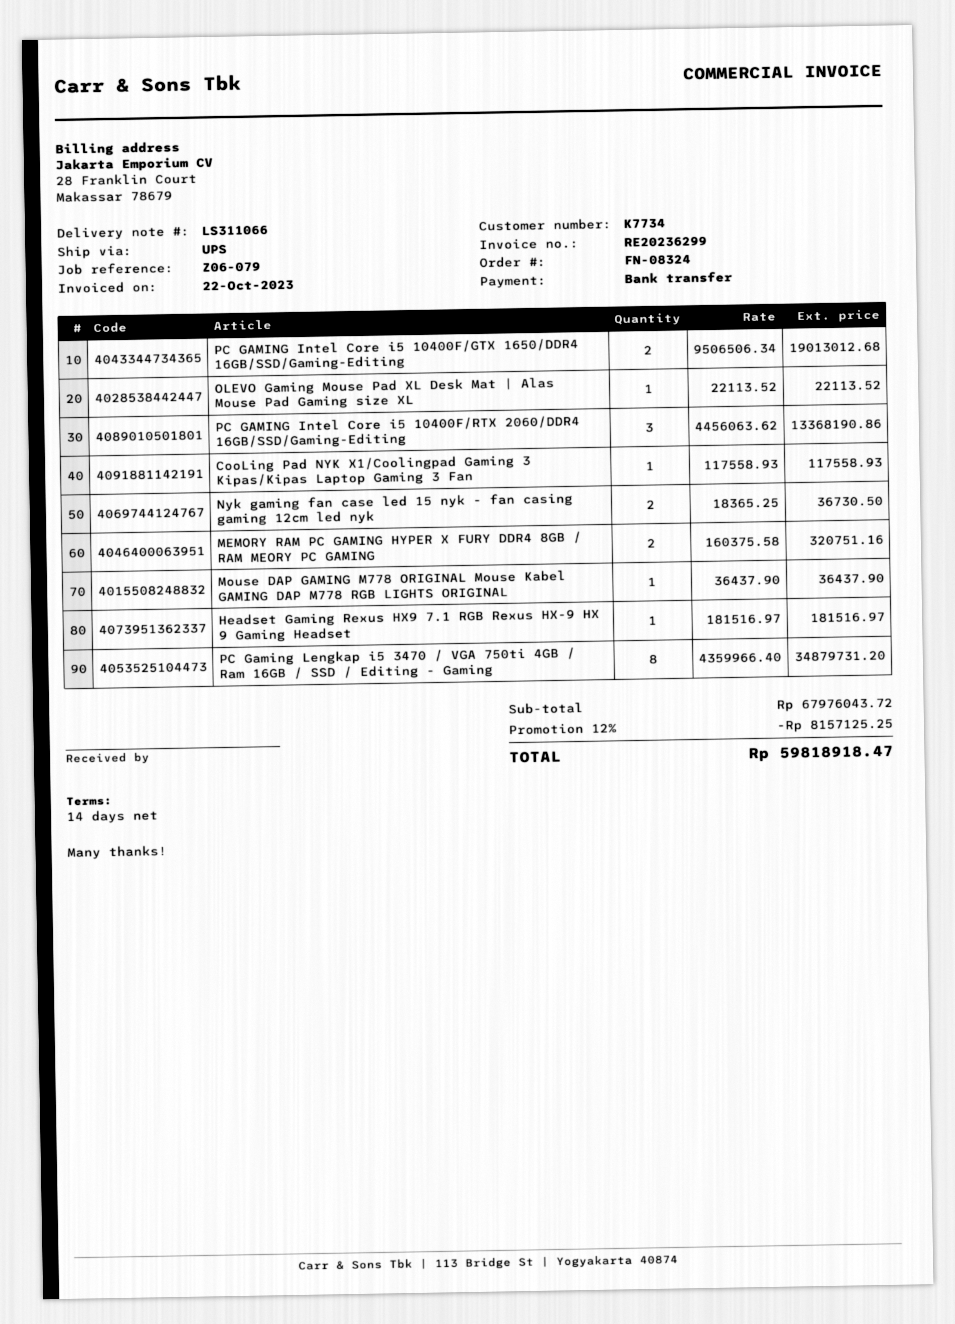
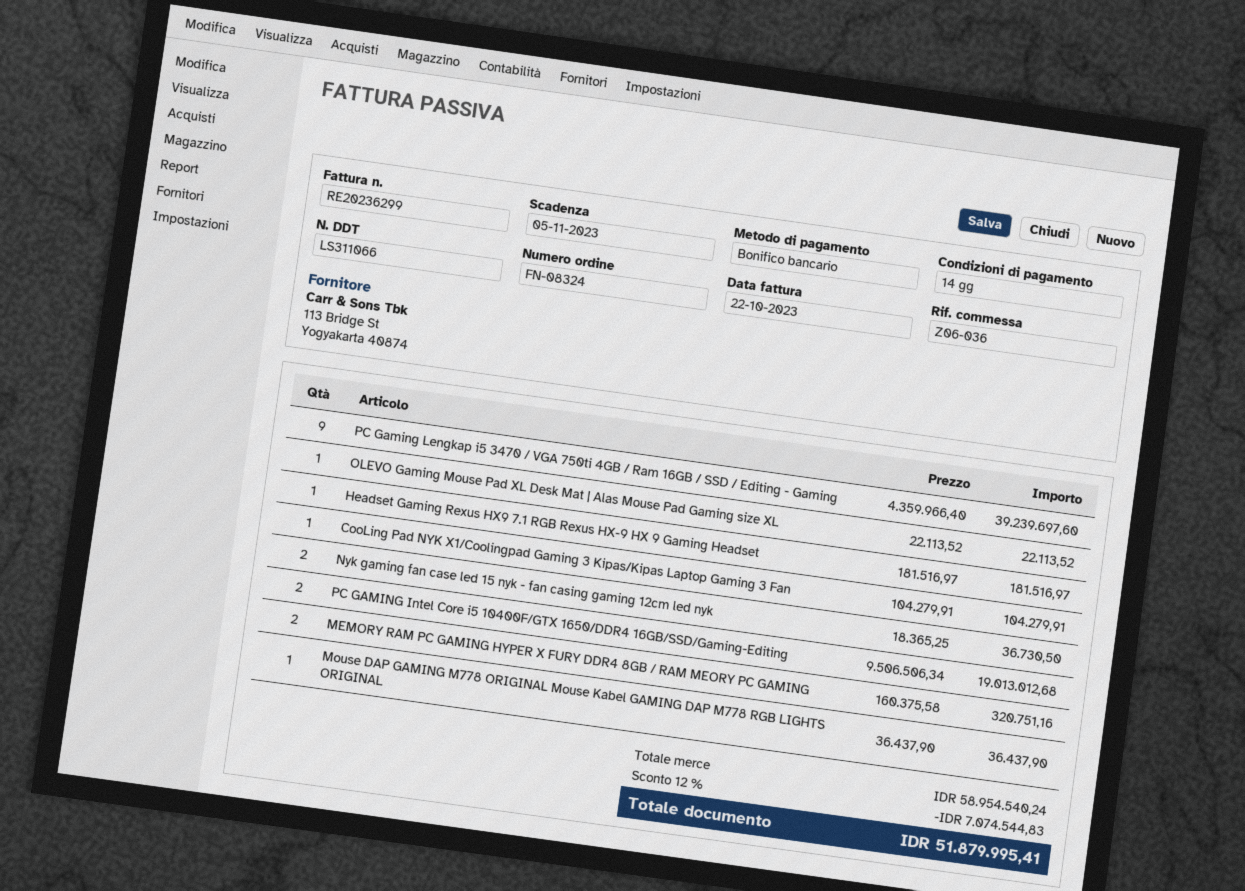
reference: Z06-079 -> Z06-036
PC GAMING Intel Core i5 10400F/RTX 2060/DDR4 16GB/SSD/Gaming-Editing: 3 x 4456063.62 = 13368190.86 -> none
CooLing Pad NYK X1/Coolingpad Gaming 3 Kipas/Kipas Laptop Gaming 3 Fan: 1 x 117558.93 = 117558.93 -> 1 x 104279.91 = 104279.91
PC Gaming Lengkap i5 3470 / VGA 750ti 4GB / Ram 16GB / SSD / Editing - Gaming: 8 x 4359966.40 = 34879731.20 -> 9 x 4359966.40 = 39239697.60
subtotal: 67976043.72 -> 58954540.24
discount: 12% = 8157125.25 -> 12% = 7074544.83
total: 59818918.47 -> 51879995.41

